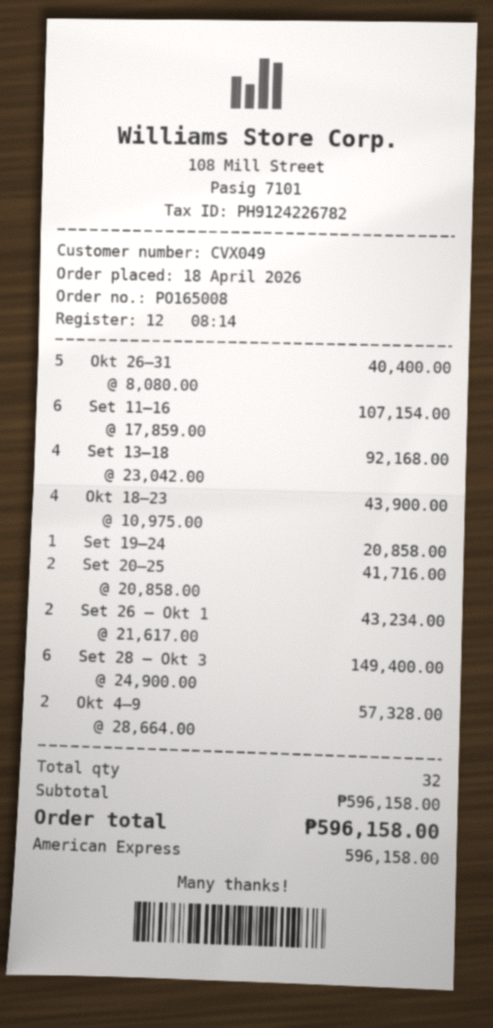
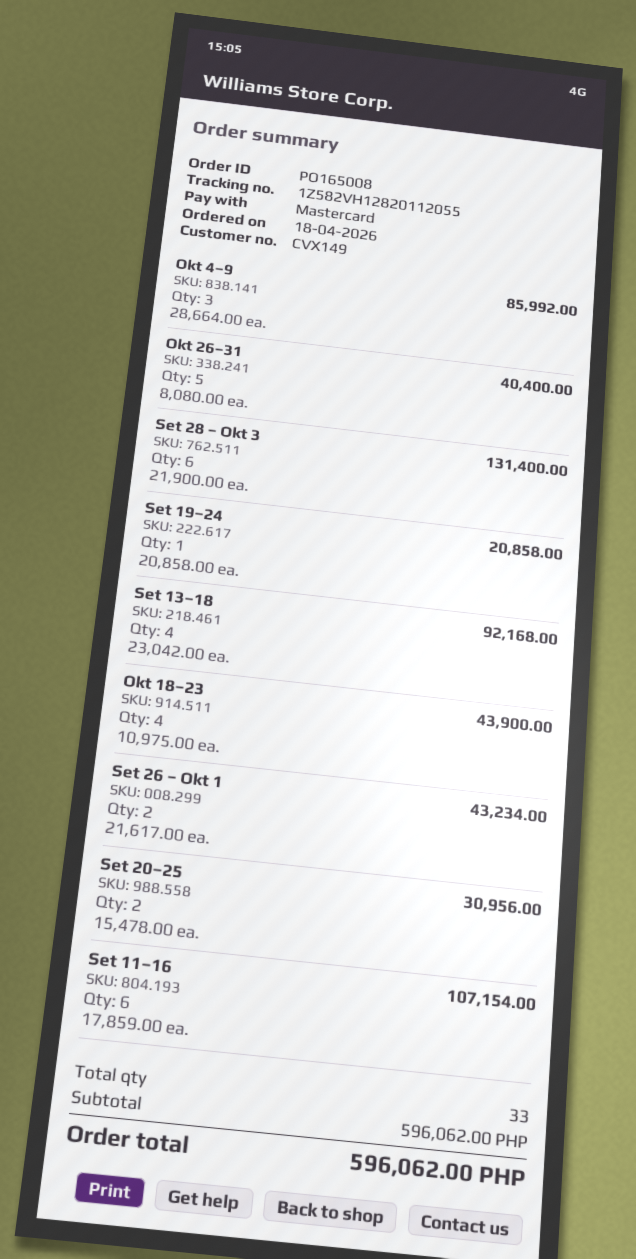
customer number: CVX049 -> CVX149
payment method: American Express -> Mastercard
Set 20–25: 2 x 20858.00 = 41716.00 -> 2 x 15478.00 = 30956.00
Set 28 – Okt 3: 6 x 24900.00 = 149400.00 -> 6 x 21900.00 = 131400.00
Okt 4–9: 2 x 28664.00 = 57328.00 -> 3 x 28664.00 = 85992.00
total quantity: 32 -> 33
subtotal: 596158.00 -> 596062.00
total: 596158.00 -> 596062.00

